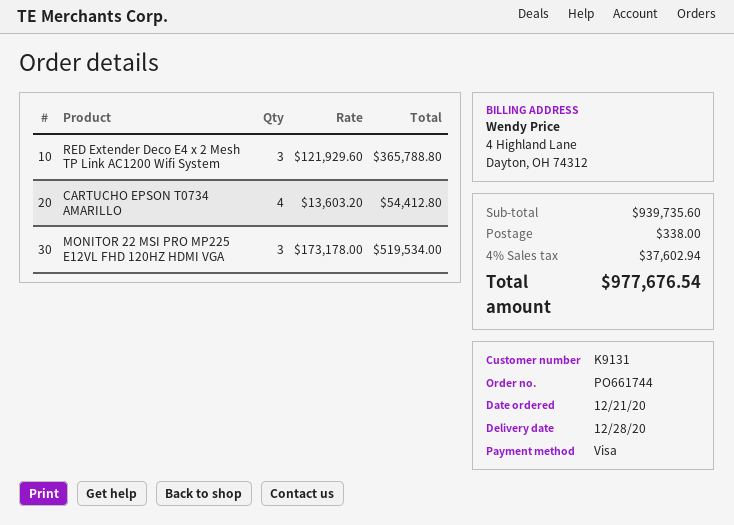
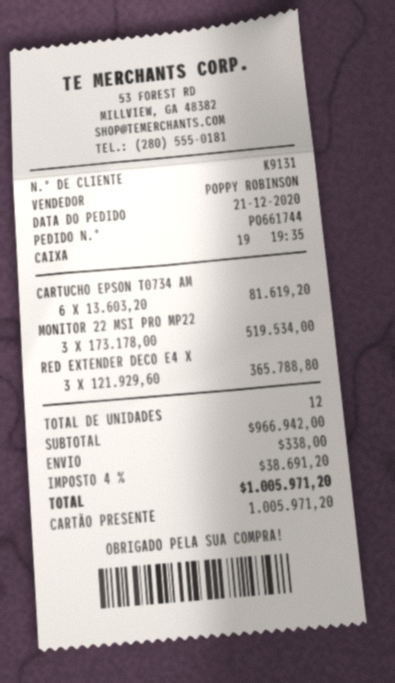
payment method: Visa -> gift card
CARTUCHO EPSON T0734 AMARILLO: 4 x 13603.20 = 54412.80 -> 6 x 13603.20 = 81619.20
subtotal: 939735.60 -> 966942.00
tax: 4% = 37602.94 -> 4% = 38691.20
total: 977676.54 -> 1005971.20

